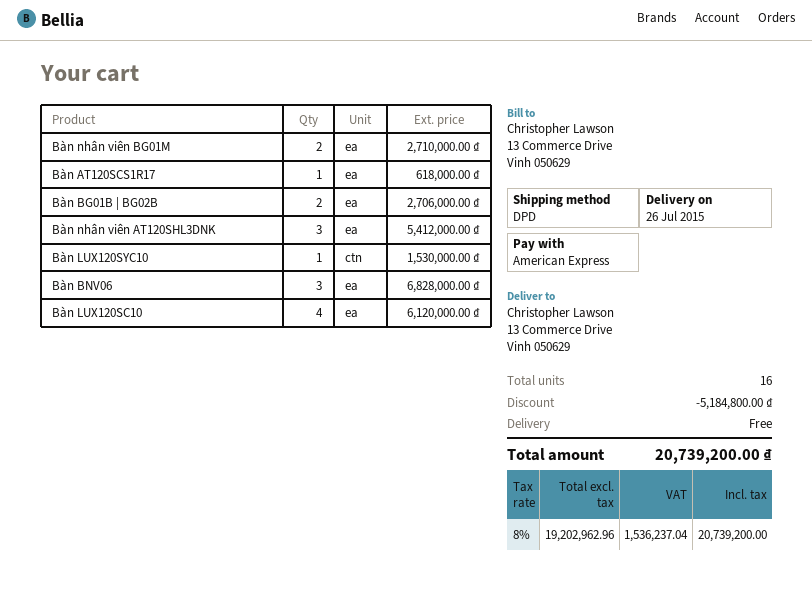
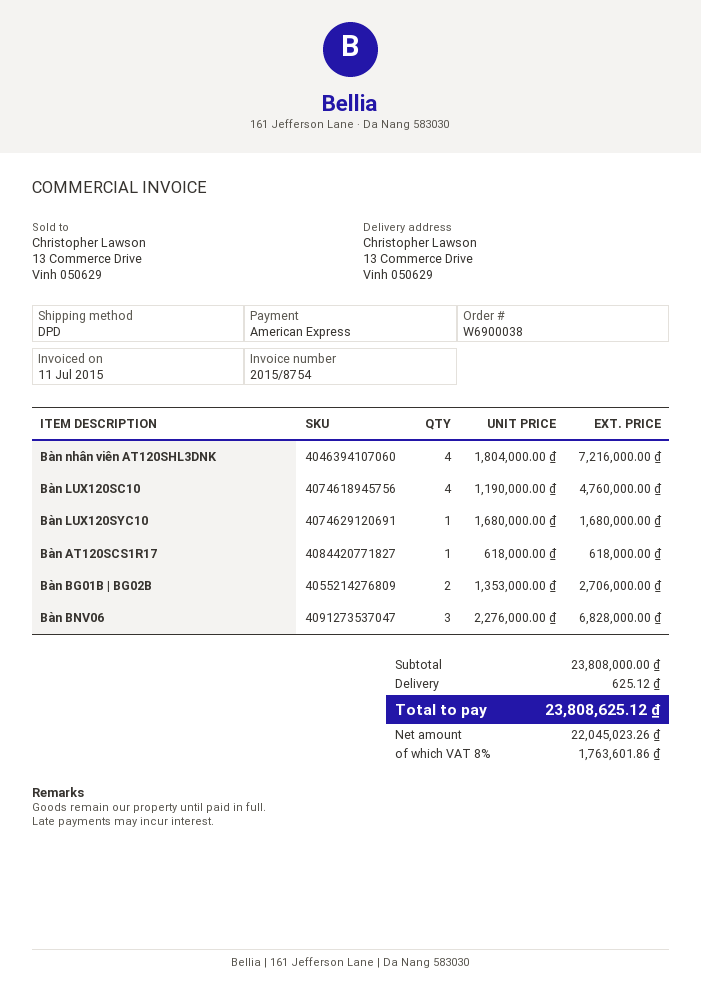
Bàn nhân viên BG01M: 2 for 2710000.00 -> none
Bàn nhân viên AT120SHL3DNK: 3 for 5412000.00 -> 4 for 7216000.00
Bàn LUX120SYC10: 1 for 1530000.00 -> 1 for 1680000.00
Bàn LUX120SC10: 4 for 6120000.00 -> 4 for 4760000.00
discount: 5184800.00 -> none
shipping: 0.00 -> 625.12
net: 19202962.96 -> 22045023.26
tax: 8% = 1536237.04 -> 8% = 1763601.86
total: 20739200.00 -> 23808625.12

